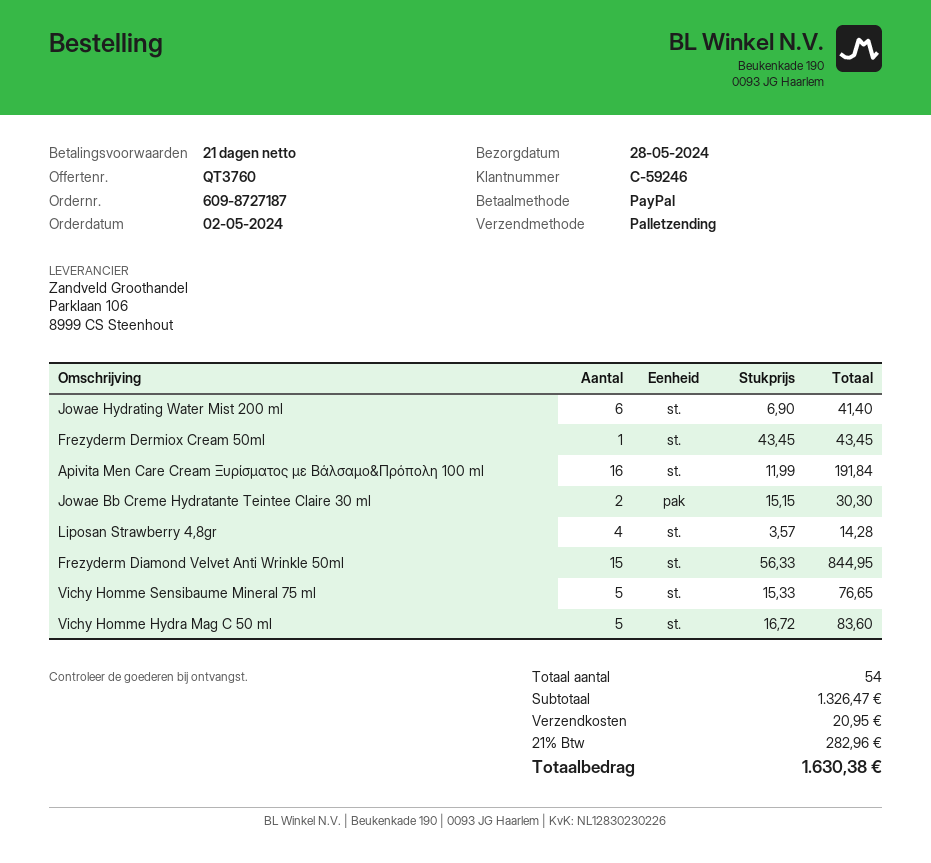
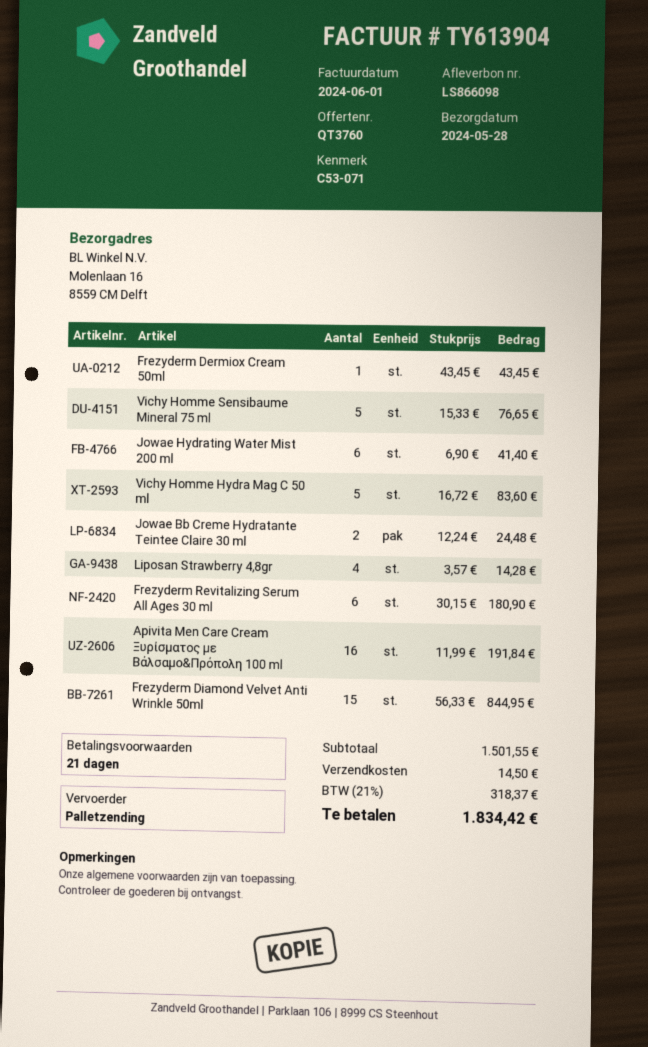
Jowae Bb Creme Hydratante Teintee Claire 30 ml: 2 x 15.15 = 30.30 -> 2 x 12.24 = 24.48
Frezyderm Revitalizing Serum All Ages 30 ml: none -> 6 x 30.15 = 180.90
subtotal: 1326.47 -> 1501.55
shipping: 20.95 -> 14.50
tax: 21% = 282.96 -> 21% = 318.37
total: 1630.38 -> 1834.42

